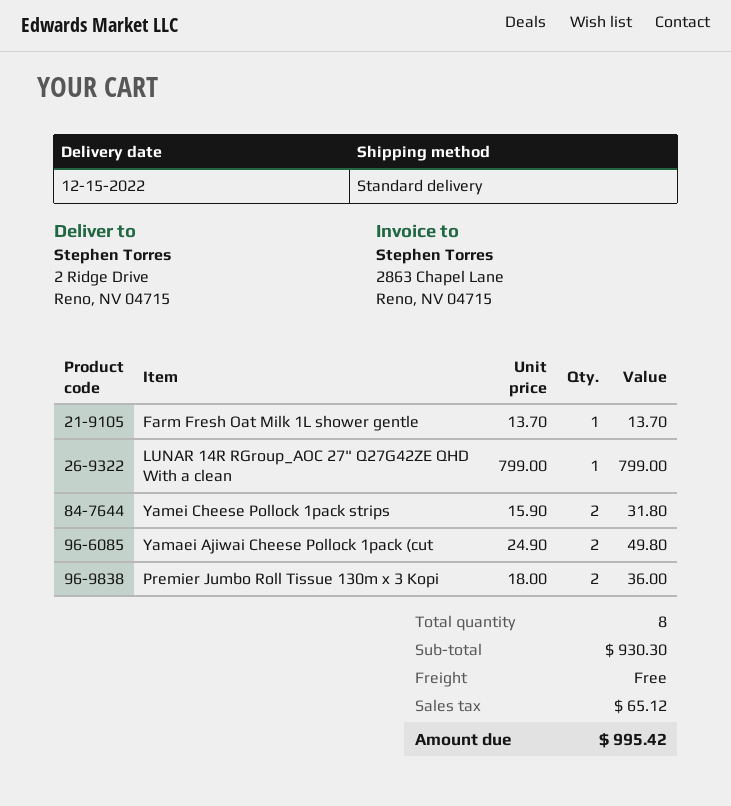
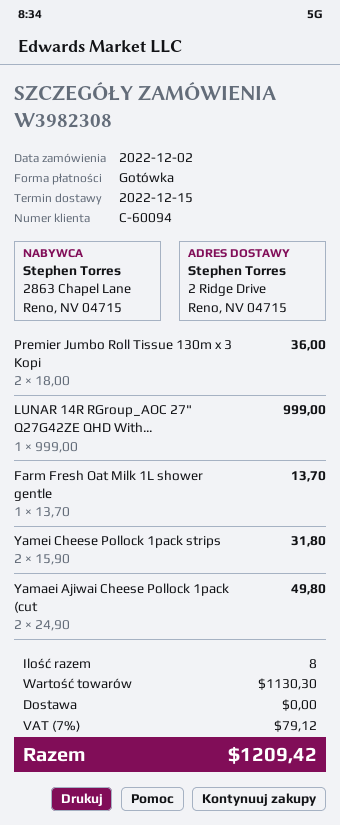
LUNAR 14R RGroup_AOC 27" Q27G42ZE QHD With a clean: 1 x 799.00 = 799.00 -> 1 x 999.00 = 999.00
subtotal: 930.30 -> 1130.30
tax: 65.12 -> 79.12
total: 995.42 -> 1209.42

